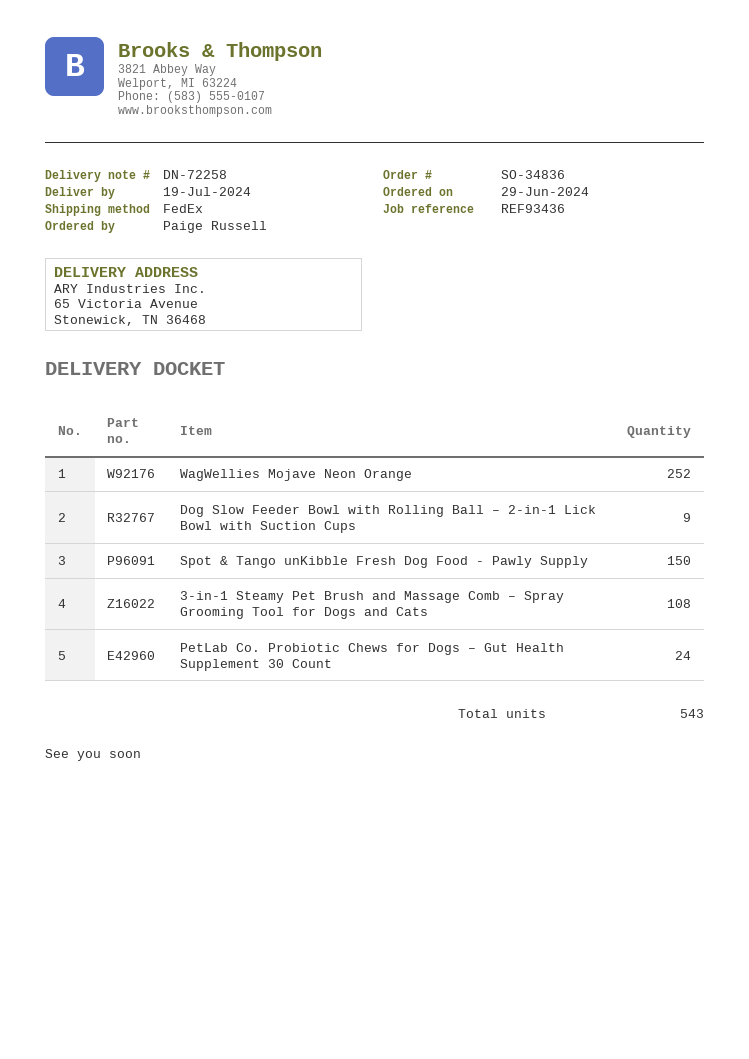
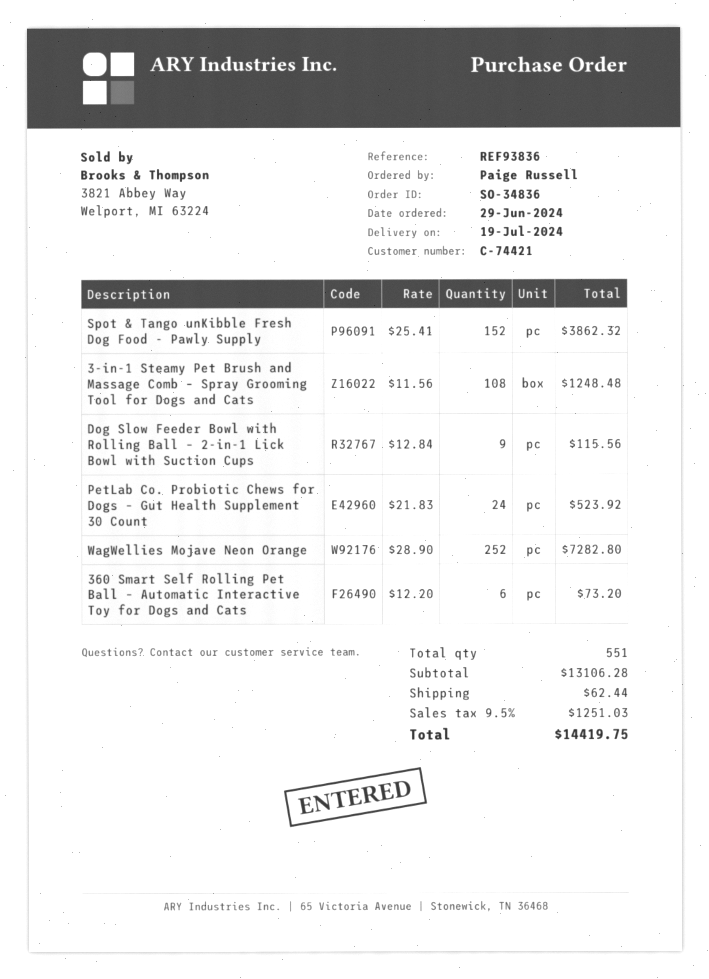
reference: REF93436 -> REF93836
Spot & Tango unKibble Fresh Dog Food - Pawly Supply: 150 -> 152
360 Smart Self Rolling Pet Ball – Automatic Interactive Toy for Dogs and Cats: none -> 6
total quantity: 543 -> 551

